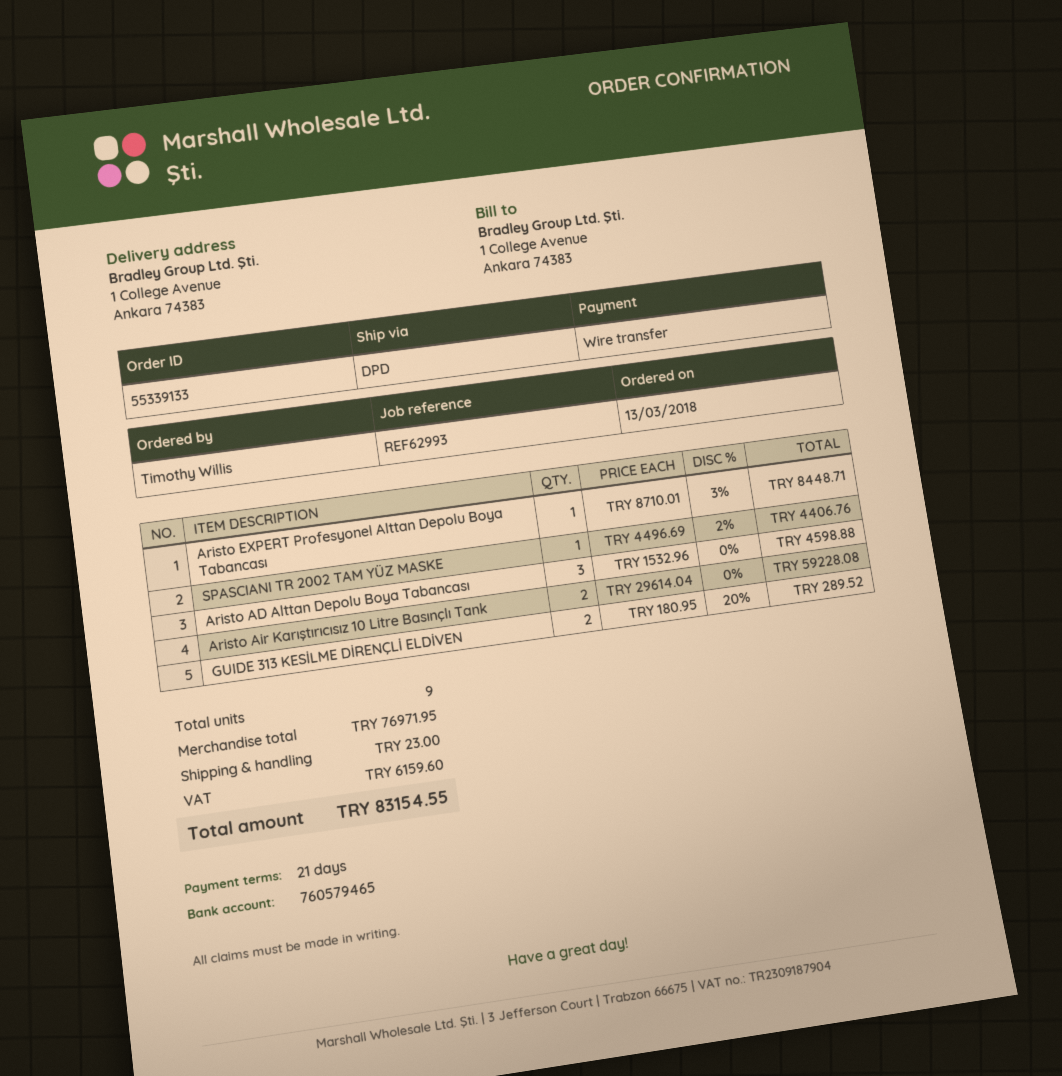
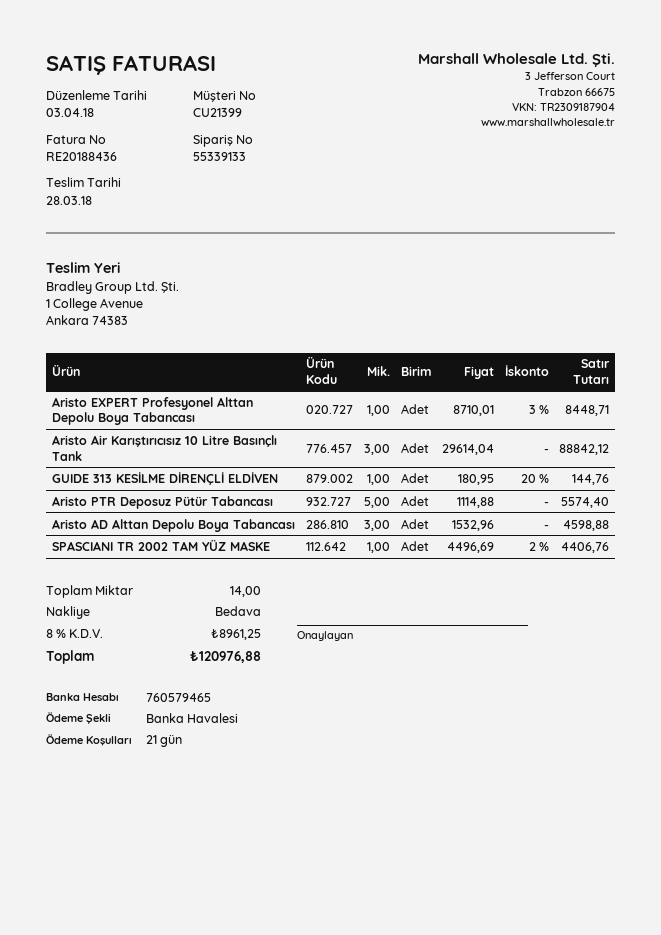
Aristo Air Karıştırıcısız 10 Litre Basınçlı Tank: 2 x 29614.04 = 59228.08 -> 3 x 29614.04 = 88842.12
GUIDE 313 KESİLME DİRENÇLİ ELDİVEN: 2 x 180.95 - 20% = 289.52 -> 1 x 180.95 - 20% = 144.76
Aristo PTR Deposuz Pütür Tabancası: none -> 5 x 1114.88 = 5574.40
total quantity: 9 -> 14
shipping: 23.00 -> 0.00
tax: 6159.60 -> 8961.25
total: 83154.55 -> 120976.88

